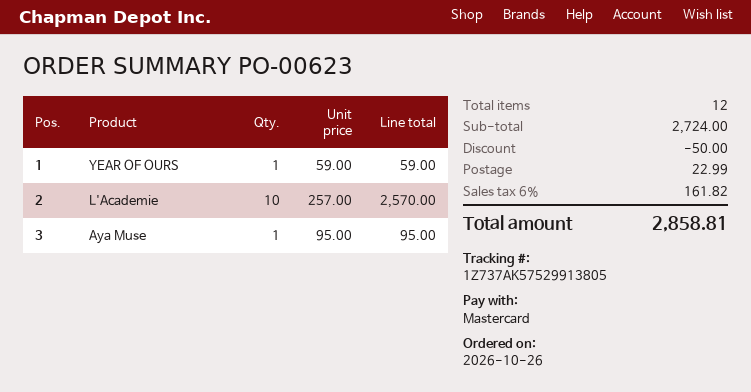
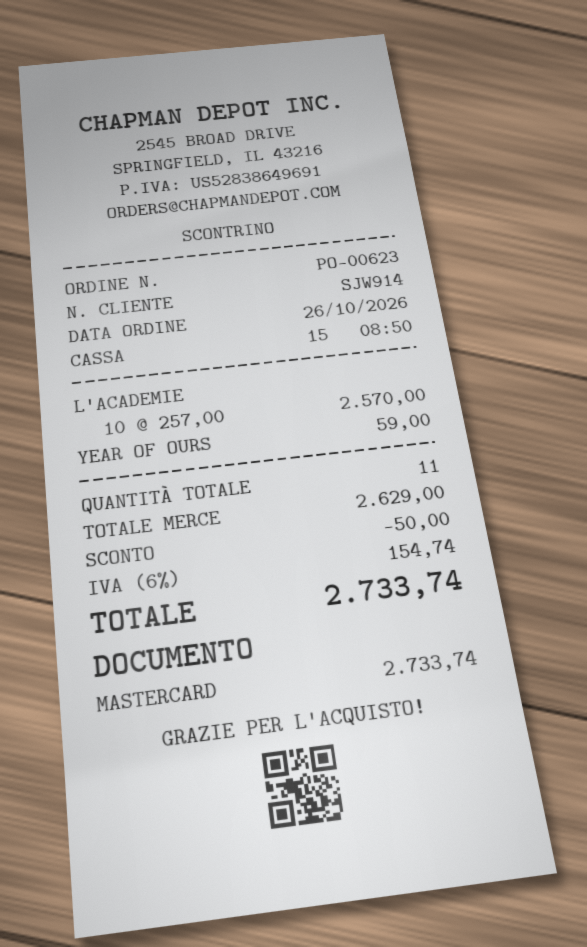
Aya Muse: 1 x 95.00 = 95.00 -> none
total quantity: 12 -> 11
subtotal: 2724.00 -> 2629.00
shipping: 22.99 -> none
tax: 6% = 161.82 -> 6% = 154.74
total: 2858.81 -> 2733.74

